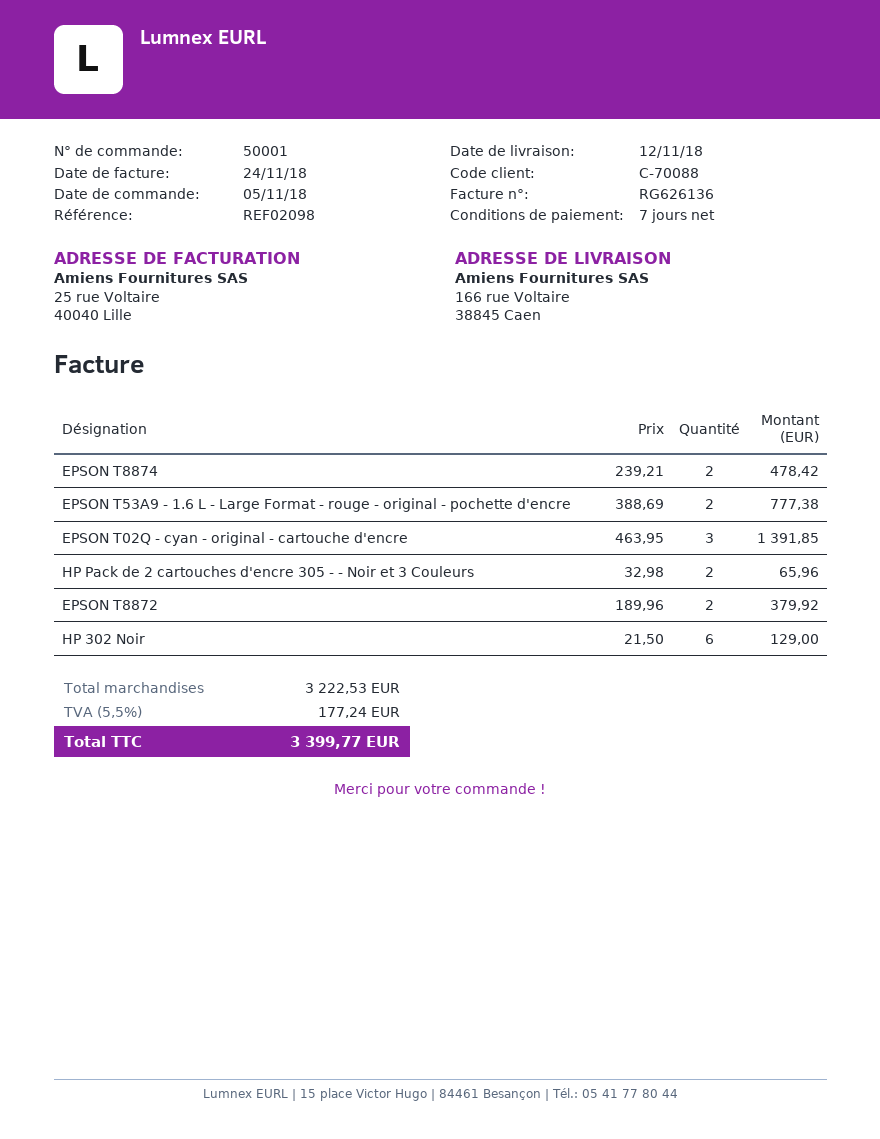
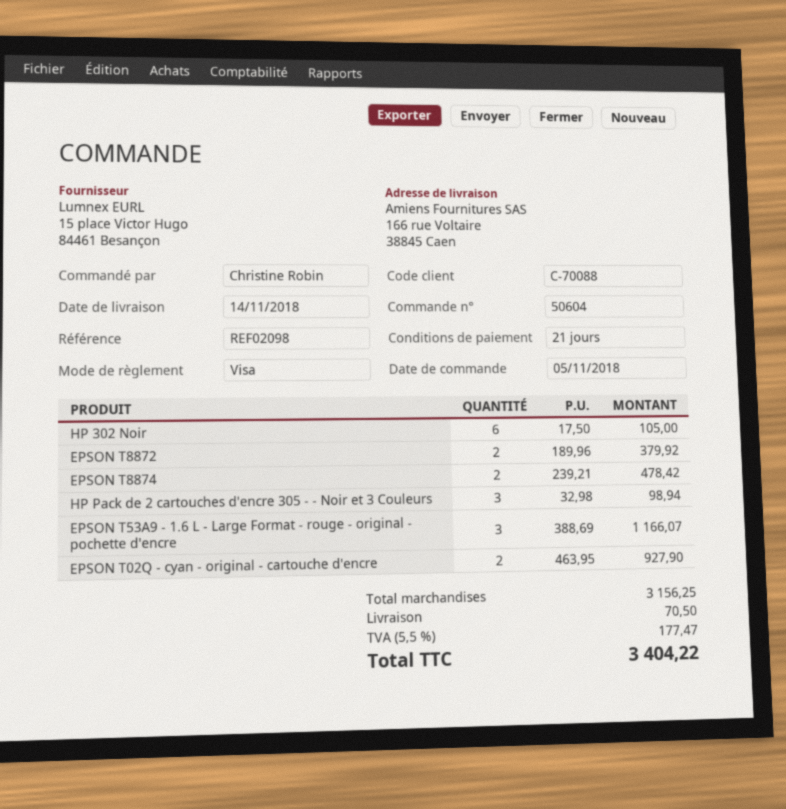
order number: 50001 -> 50604
delivery date: 2018-11-12 -> 2018-11-14
payment terms: 7 days -> 21 days
EPSON T53A9 - 1.6 L - Large Format - rouge - original - pochette d'encre: 2 x 388.69 = 777.38 -> 3 x 388.69 = 1166.07
EPSON T02Q - cyan - original - cartouche d'encre: 3 x 463.95 = 1391.85 -> 2 x 463.95 = 927.90
HP Pack de 2 cartouches d'encre 305 - - Noir et 3 Couleurs: 2 x 32.98 = 65.96 -> 3 x 32.98 = 98.94
HP 302 Noir: 6 x 21.50 = 129.00 -> 6 x 17.50 = 105.00
subtotal: 3222.53 -> 3156.25
shipping: none -> 70.50
tax: 5.5% = 177.24 -> 5.5% = 177.47
total: 3399.77 -> 3404.22

